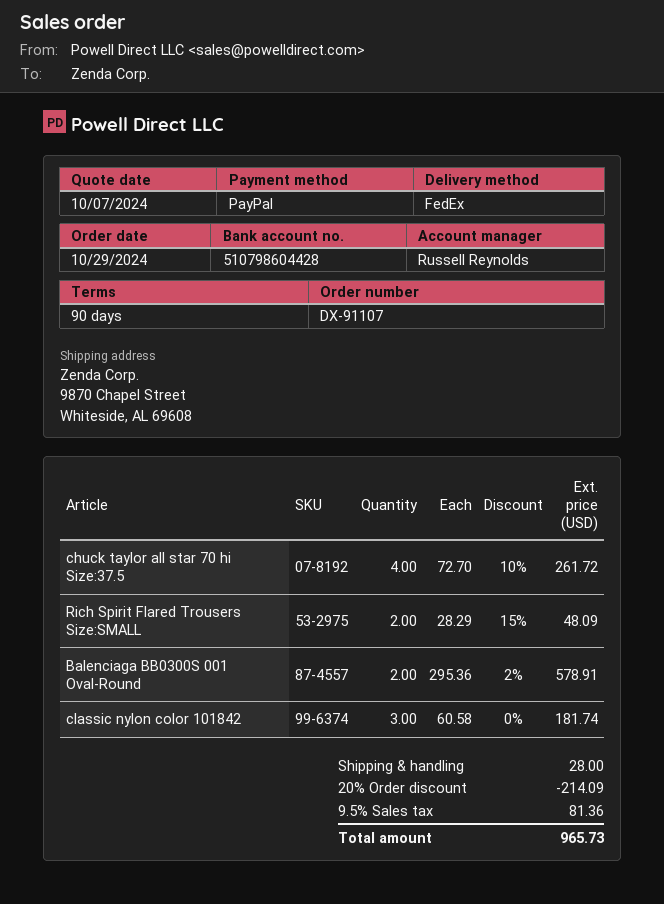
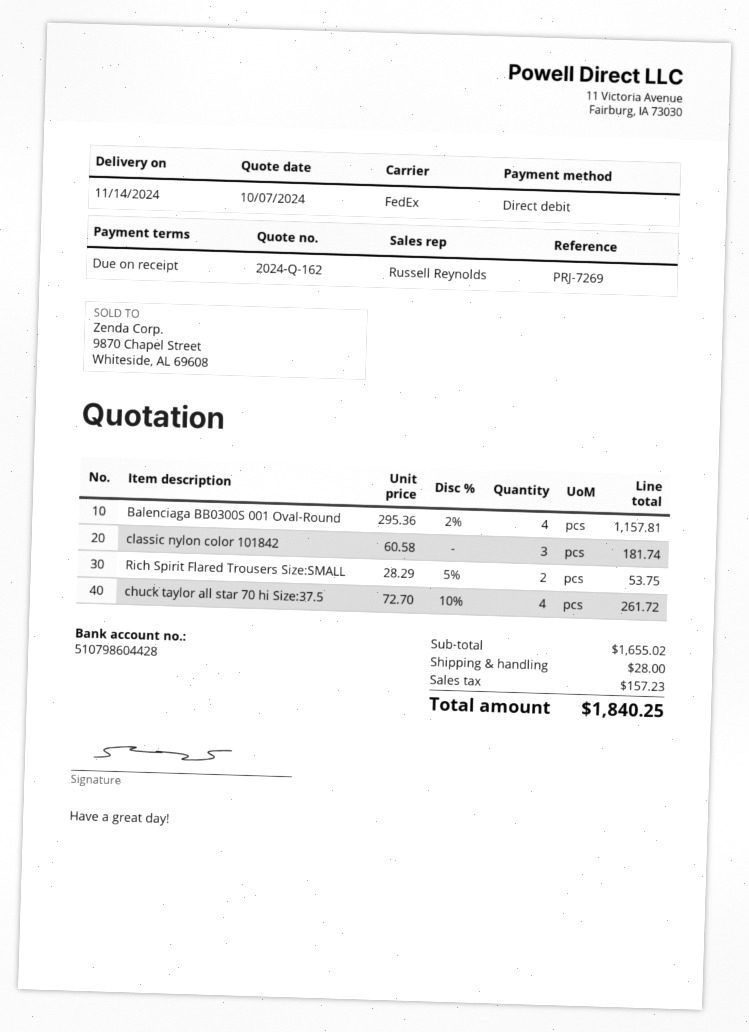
payment terms: 90 days -> on receipt
payment method: PayPal -> direct debit
Rich Spirit Flared Trousers Size:SMALL: 2 x 28.29 - 15% = 48.09 -> 2 x 28.29 - 5% = 53.75
Balenciaga BB0300S 001 Oval-Round: 2 x 295.36 - 2% = 578.91 -> 4 x 295.36 - 2% = 1157.81
discount: 20% = 214.09 -> none
tax: 81.36 -> 157.23
total: 965.73 -> 1840.25

